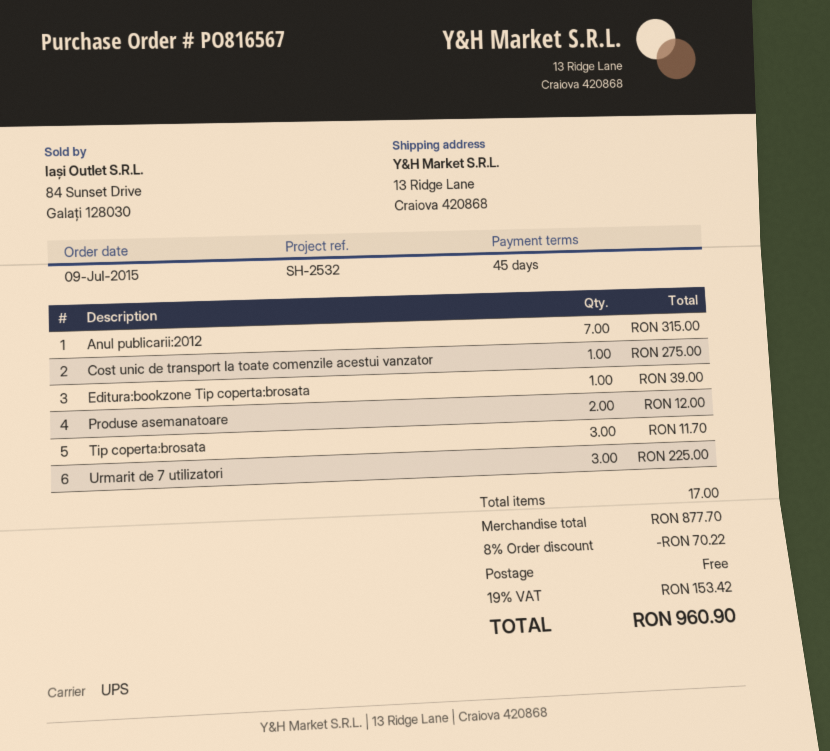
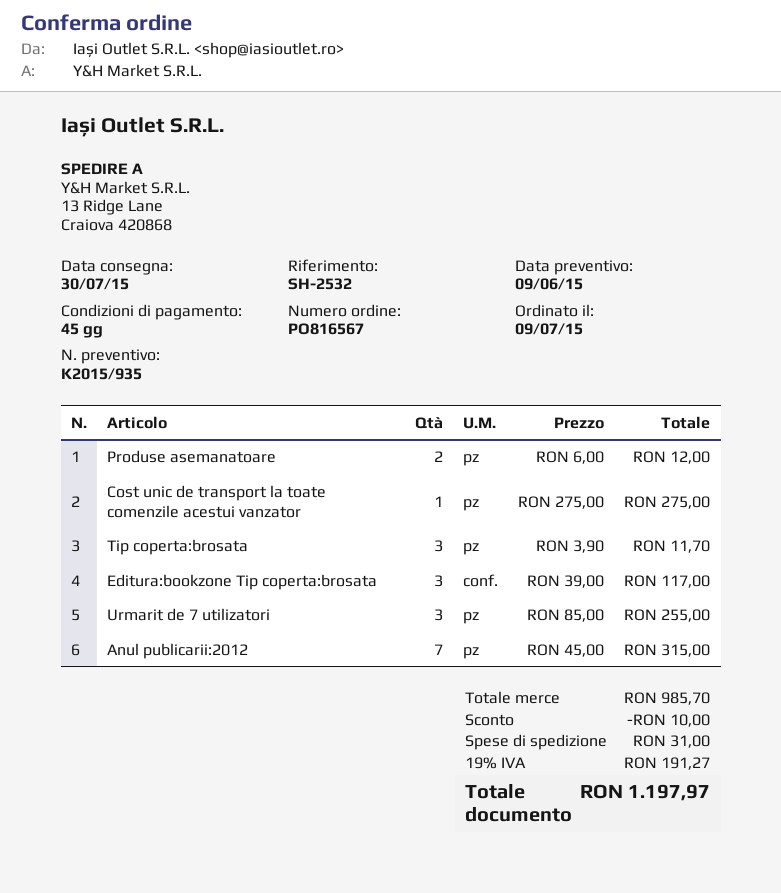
Editura:bookzone Tip coperta:brosata: 1 for 39.00 -> 3 for 117.00
Urmarit de 7 utilizatori: 3 for 225.00 -> 3 for 255.00
subtotal: 877.70 -> 985.70
discount: 70.22 -> 10.00
shipping: 0.00 -> 31.00
tax: 19% = 153.42 -> 19% = 191.27
total: 960.90 -> 1197.97

